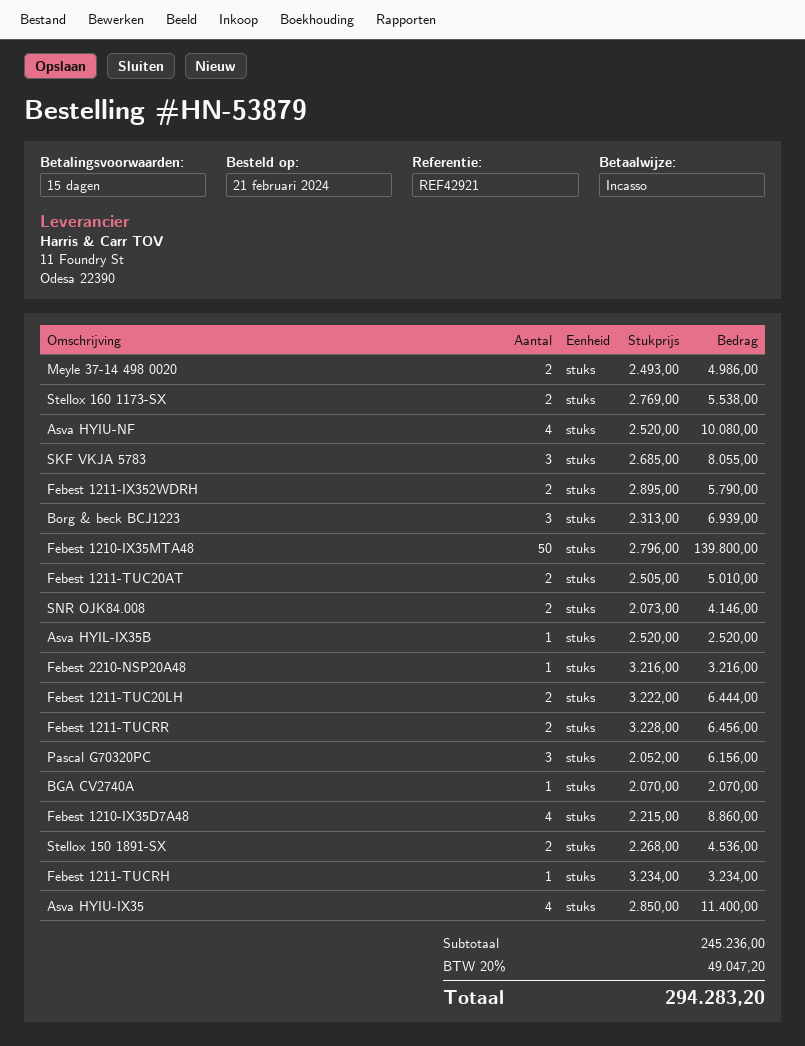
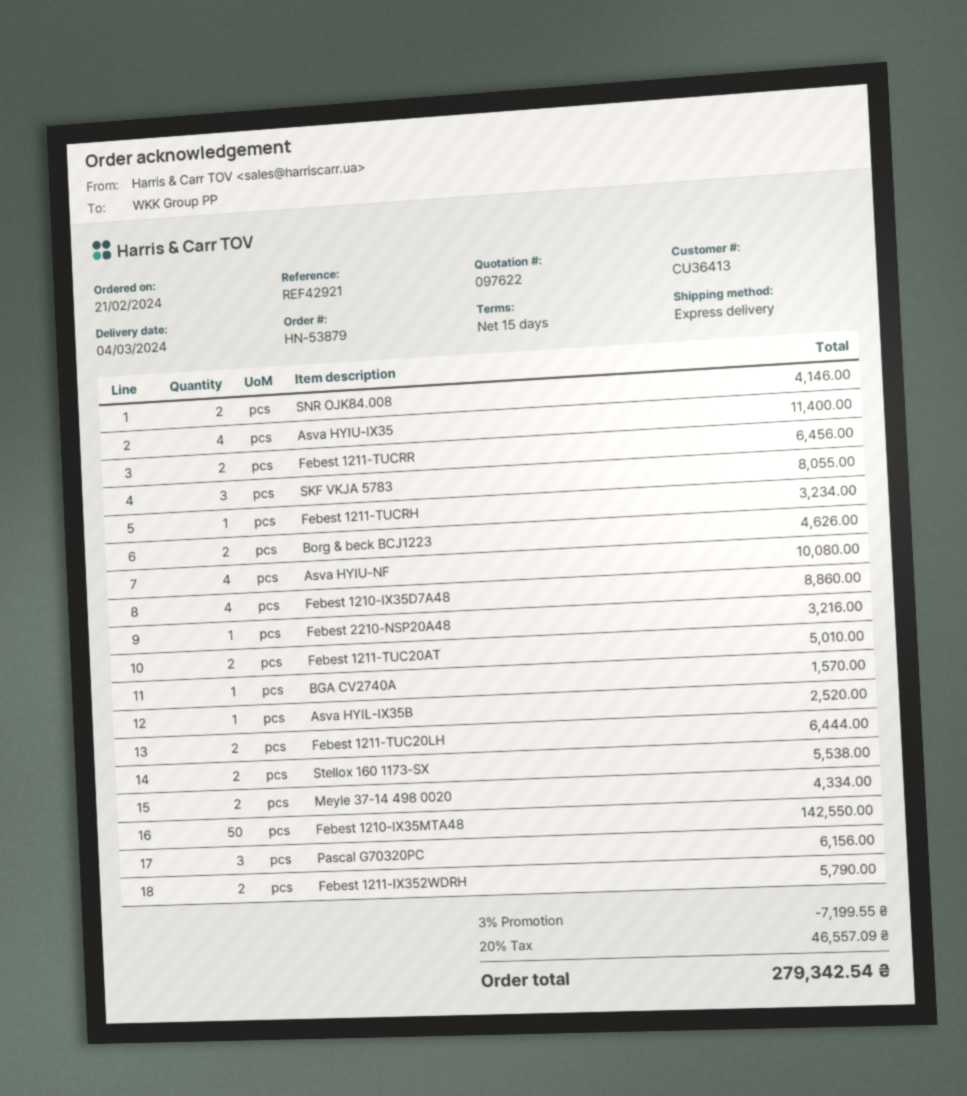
Meyle 37-14 498 0020: 2 for 4986.00 -> 2 for 4334.00
Borg & beck BCJ1223: 3 for 6939.00 -> 2 for 4626.00
Febest 1210-IX35MTA48: 50 for 139800.00 -> 50 for 142550.00
BGA CV2740A: 1 for 2070.00 -> 1 for 1570.00
Stellox 150 1891-SX: 2 for 4536.00 -> none
discount: none -> 3% = 7199.55
tax: 20% = 49047.20 -> 20% = 46557.09
total: 294283.20 -> 279342.54

